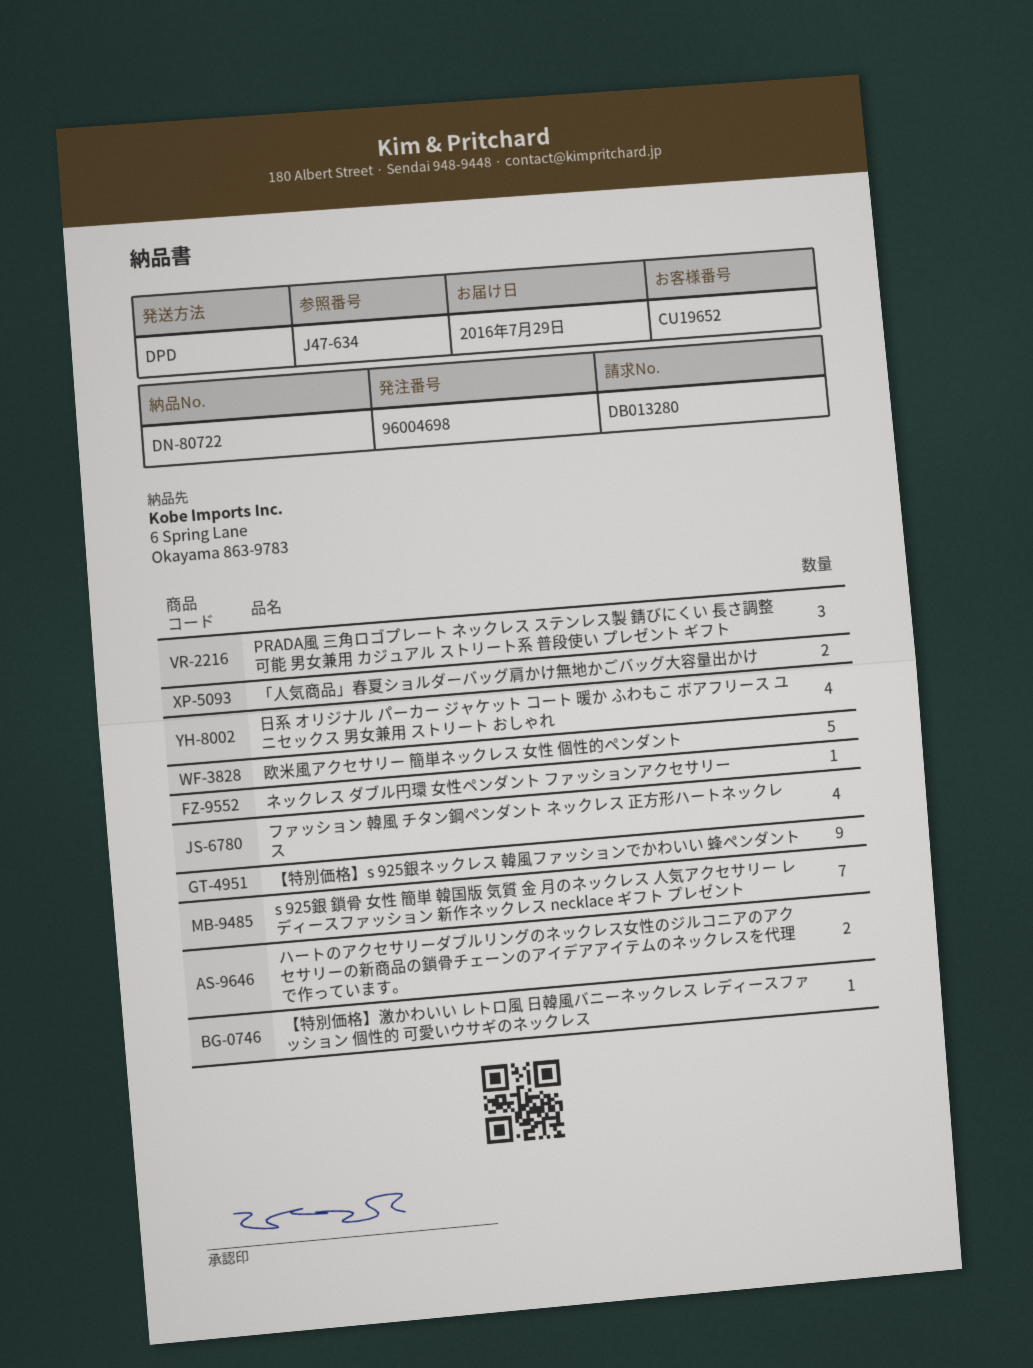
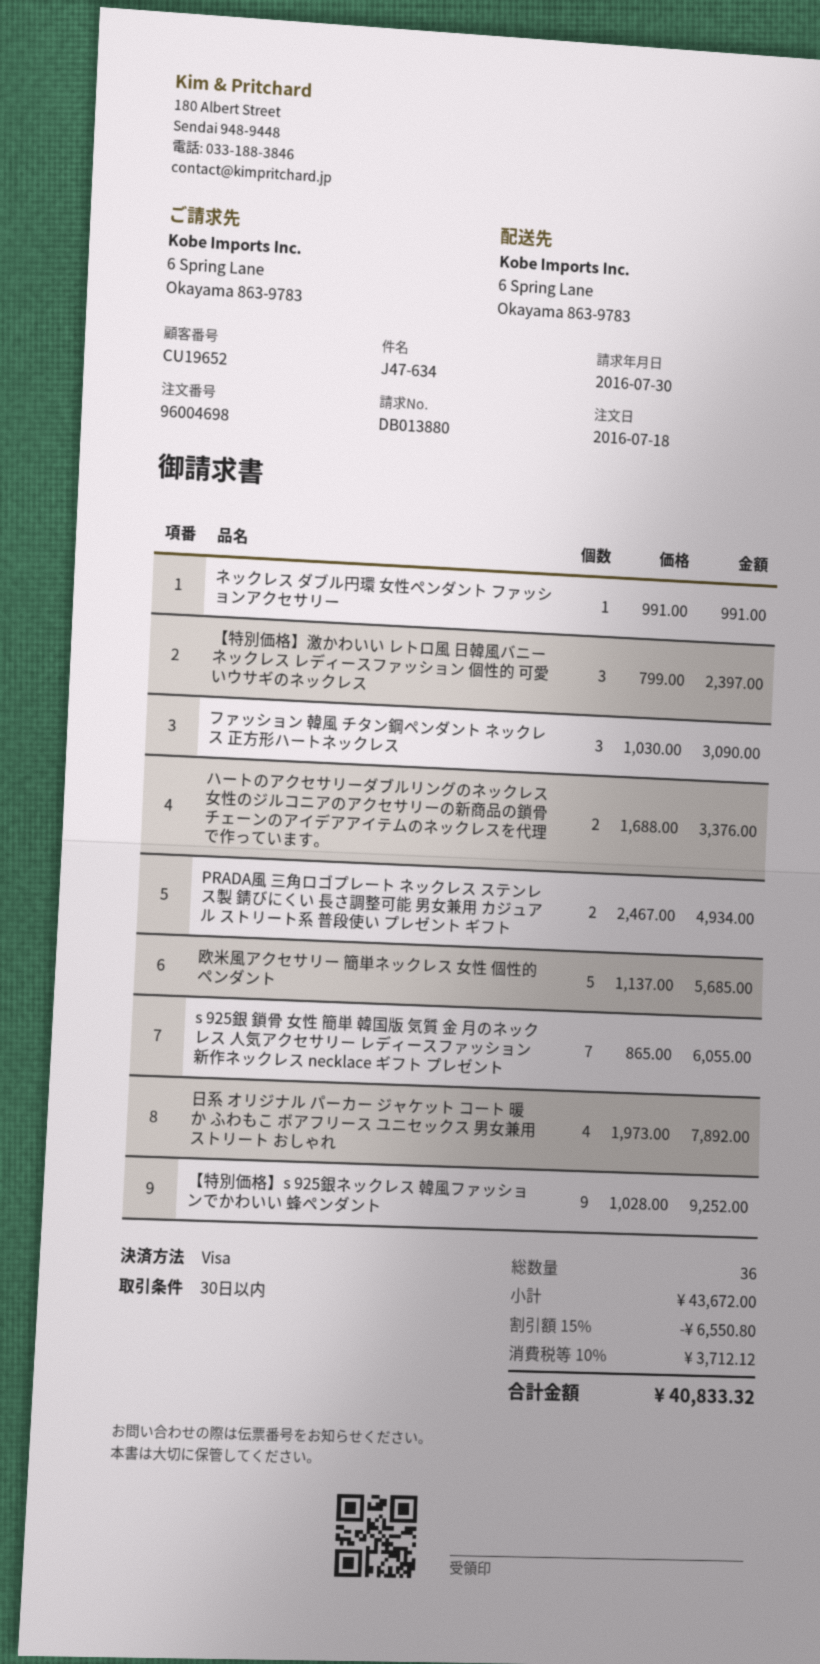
invoice number: DB013280 -> DB013880
PRADA風 三角ロゴプレート ネックレス ステンレス製 錆びにくい 長さ調整可能 男女兼用 カジュアル ストリート系 普段使い プレゼント ギフト: 3 -> 2
「人気商品」春夏ショルダーバッグ肩かけ無地かごバッグ大容量出かけ: 2 -> none
ファッション 韓風 チタン鋼ペンダント ネックレス 正方形ハートネックレス: 4 -> 3
【特別価格】激かわいい レトロ風 日韓風バニーネックレス レディースファッション 個性的 可愛いウサギのネックレス: 1 -> 3

